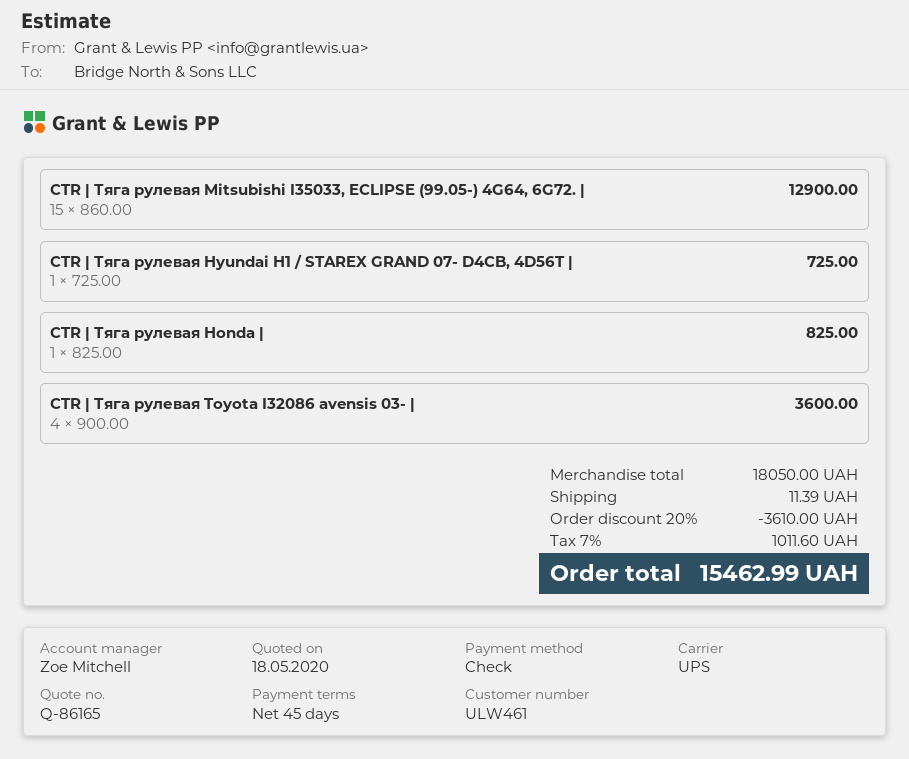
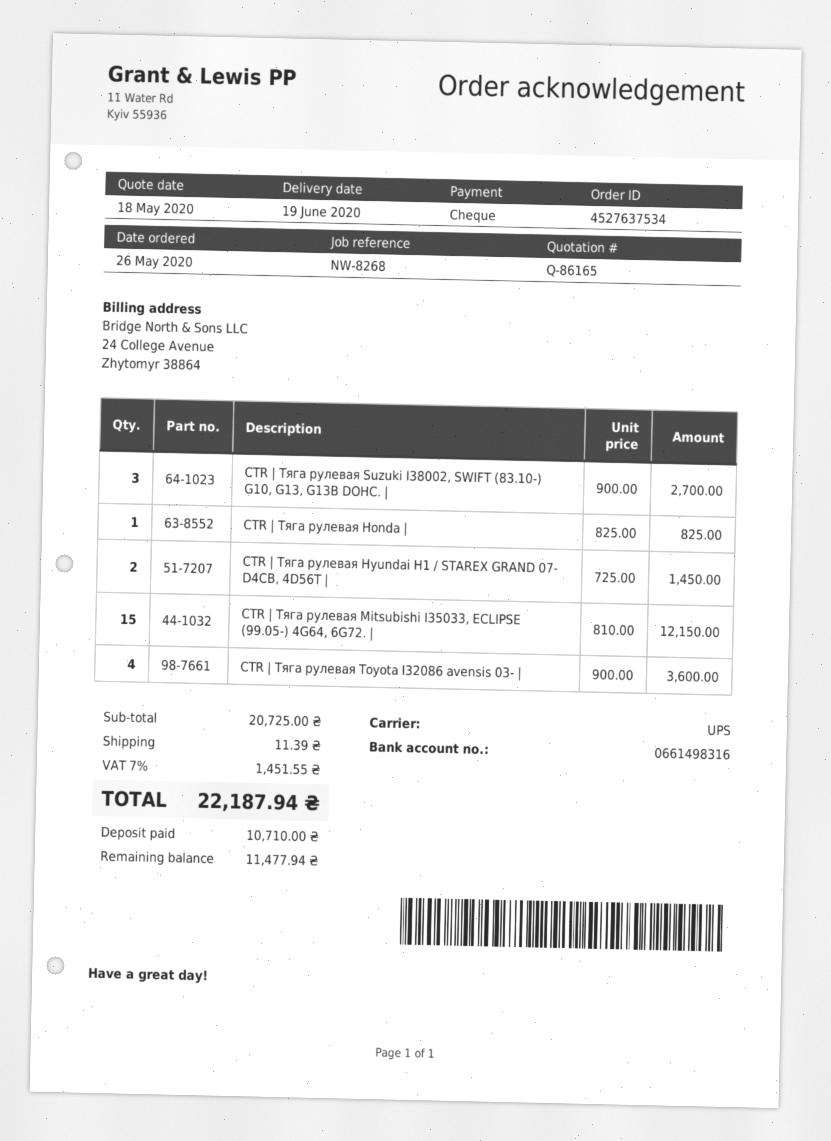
CTR | Тяга рулевая Mitsubishi I35033, ECLIPSE (99.05-) 4G64, 6G72. |: 15 x 860.00 = 12900.00 -> 15 x 810.00 = 12150.00
CTR | Тяга рулевая Hyundai H1 / STAREX GRAND 07- D4CB, 4D56T |: 1 x 725.00 = 725.00 -> 2 x 725.00 = 1450.00
CTR | Тяга рулевая Suzuki I38002, SWIFT (83.10-) G10, G13, G13B DOHC. |: none -> 3 x 900.00 = 2700.00
subtotal: 18050.00 -> 20725.00
discount: 20% = 3610.00 -> none
tax: 7% = 1011.60 -> 7% = 1451.55
total: 15462.99 -> 22187.94

